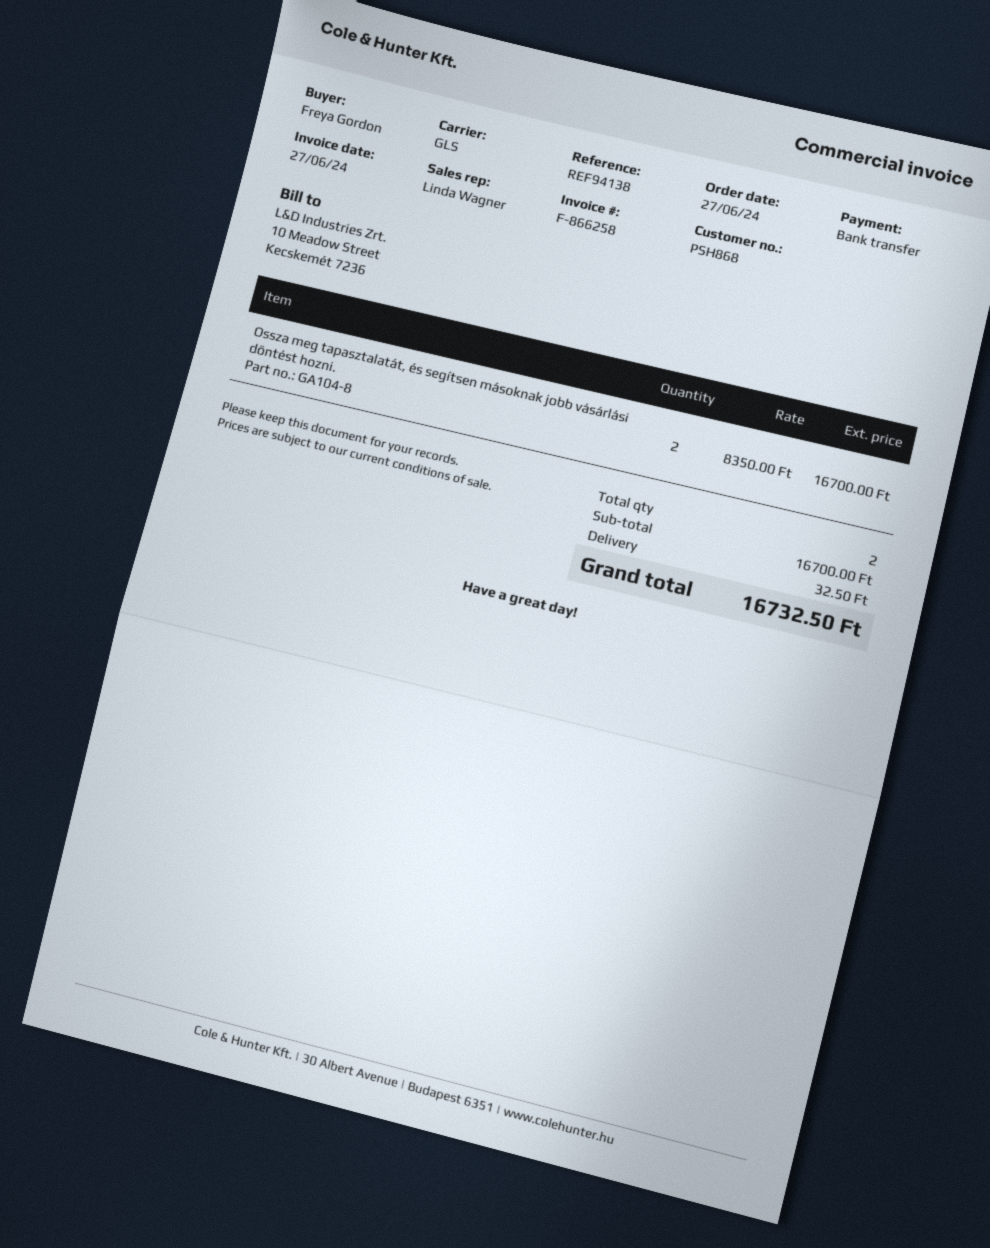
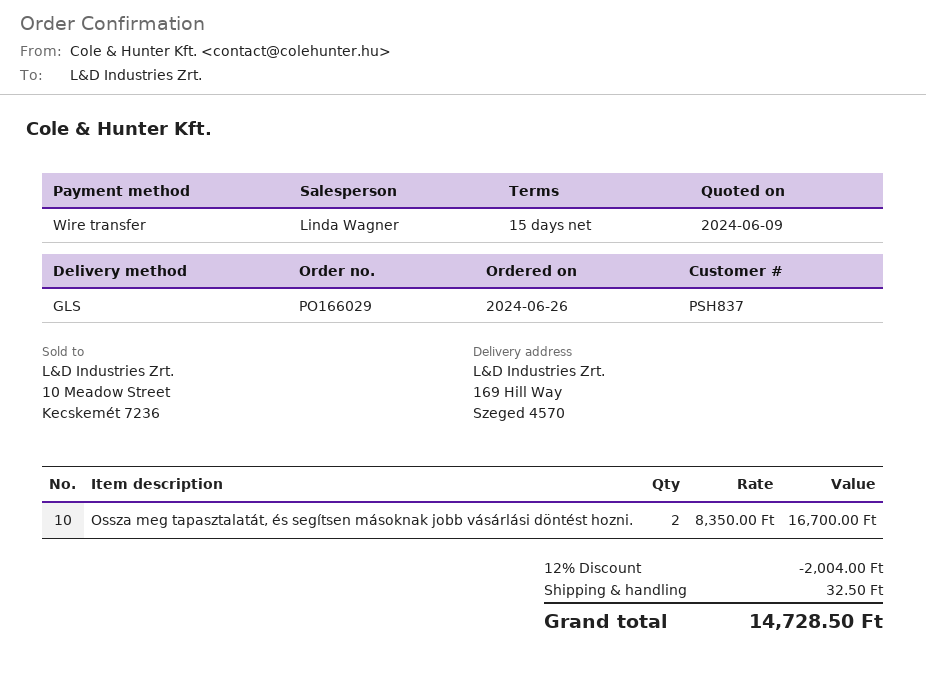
order date: 2024-06-27 -> 2024-06-26
customer number: PSH868 -> PSH837
discount: none -> 12% = 2004.00
total: 16732.50 -> 14728.50

